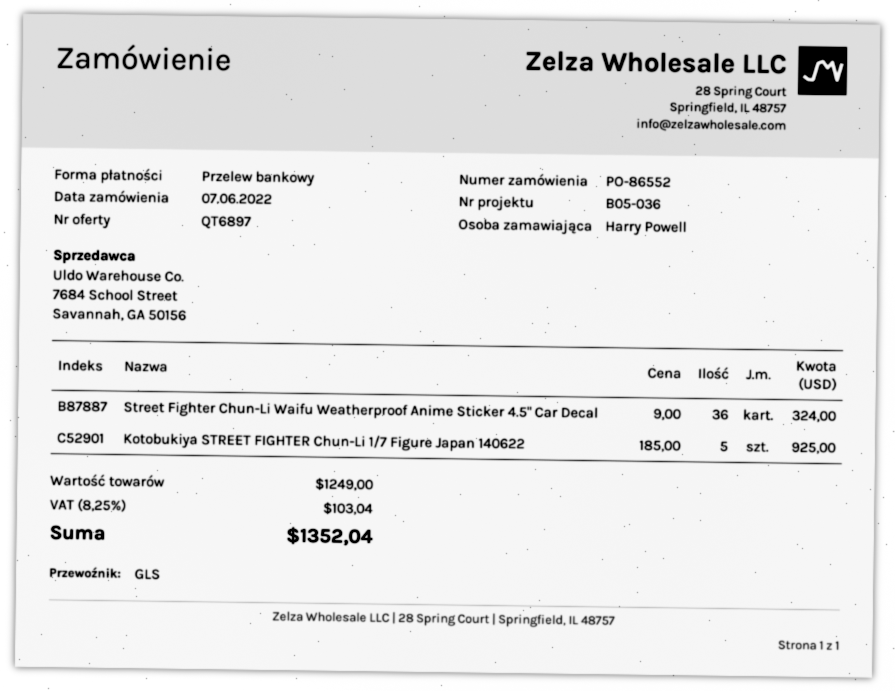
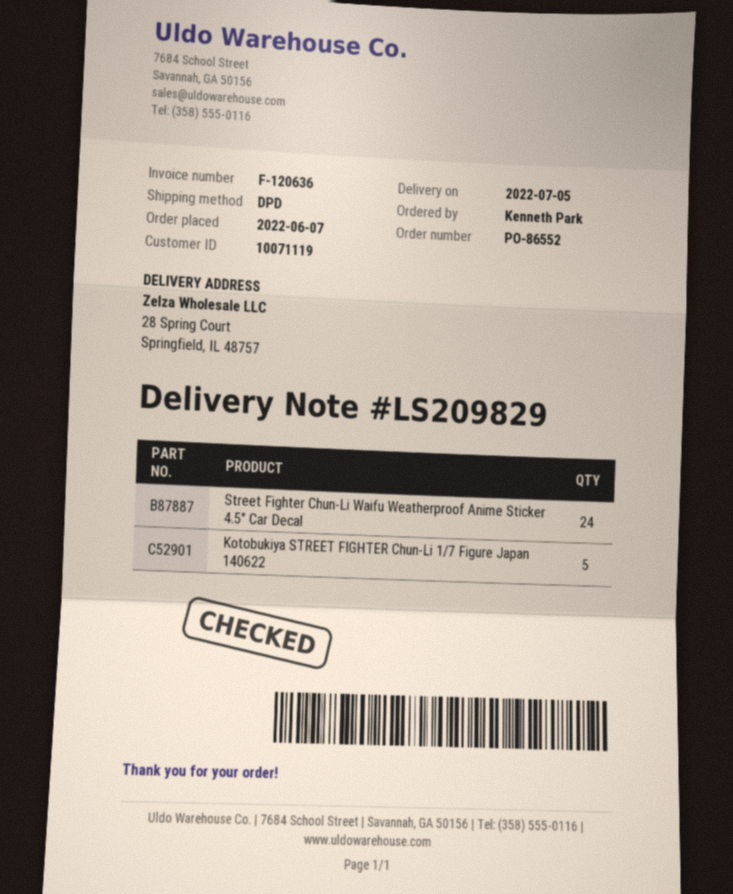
ordered by: Harry Powell -> Kenneth Park
shipping method: GLS -> DPD
Street Fighter Chun-Li Waifu Weatherproof Anime Sticker 4.5" Car Decal: 36 -> 24

